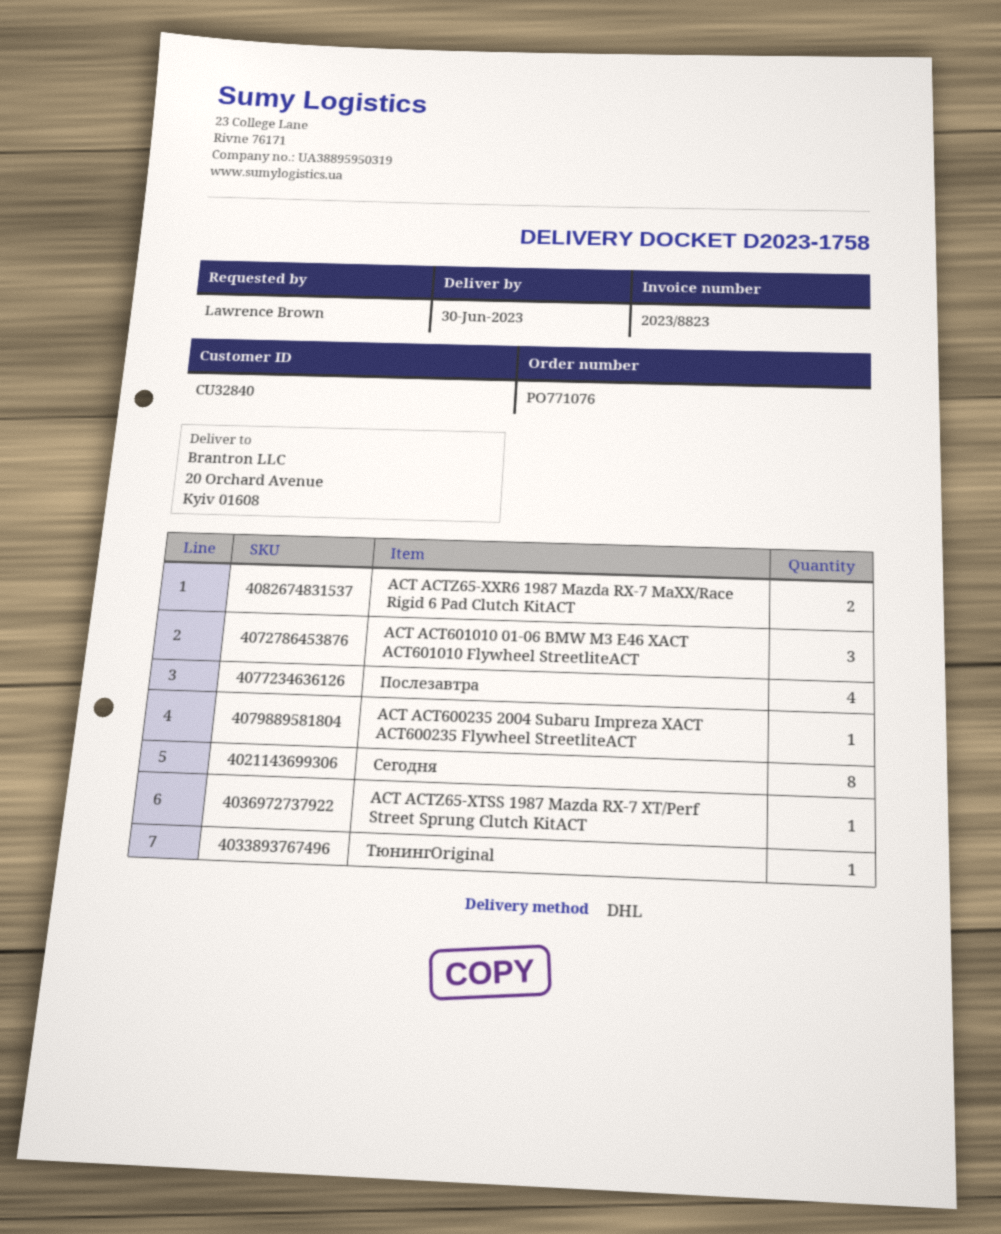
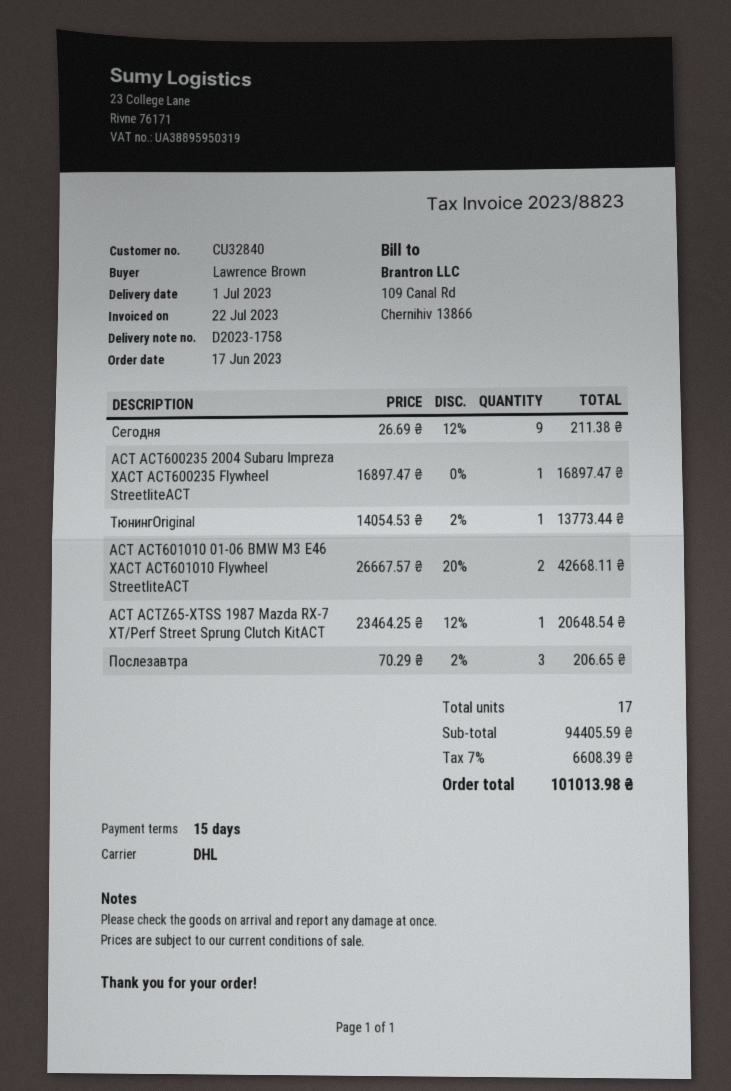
delivery date: 2023-06-30 -> 2023-07-01
ACT ACTZ65-XXR6 1987 Mazda RX-7 MaXX/Race Rigid 6 Pad Clutch KitACT: 2 -> none
ACT ACT601010 01-06 BMW M3 E46 XACT ACT601010 Flywheel StreetliteACT: 3 -> 2
Послезавтра: 4 -> 3
Сегодня: 8 -> 9

